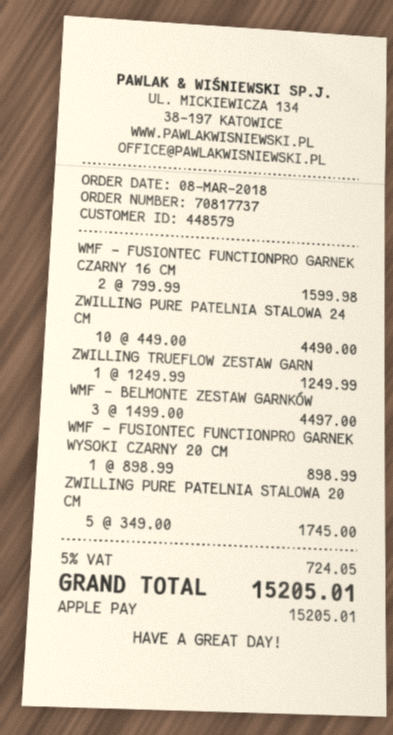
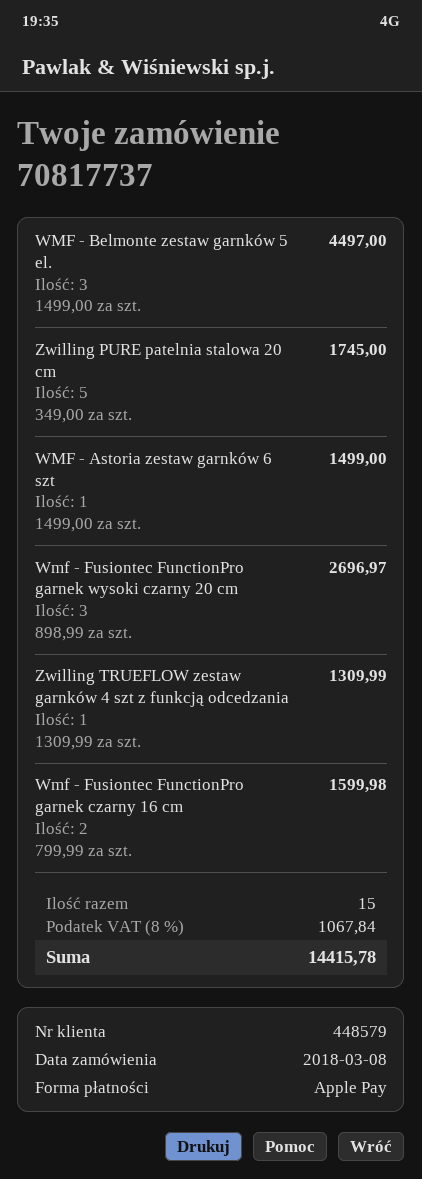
ZWILLING PURE PATELNIA STALOWA 24 CM: 10 x 449.00 = 4490.00 -> none
ZWILLING TRUEFLOW ZESTAW GARN: 1 x 1249.99 = 1249.99 -> 1 x 1309.99 = 1309.99
WMF - FUSIONTEC FUNCTIONPRO GARNEK WYSOKI CZARNY 20 CM: 1 x 898.99 = 898.99 -> 3 x 898.99 = 2696.97
WMF - Astoria zestaw garnków 6 szt: none -> 1 x 1499.00 = 1499.00
tax: 5% = 724.05 -> 8% = 1067.84
total: 15205.01 -> 14415.78

